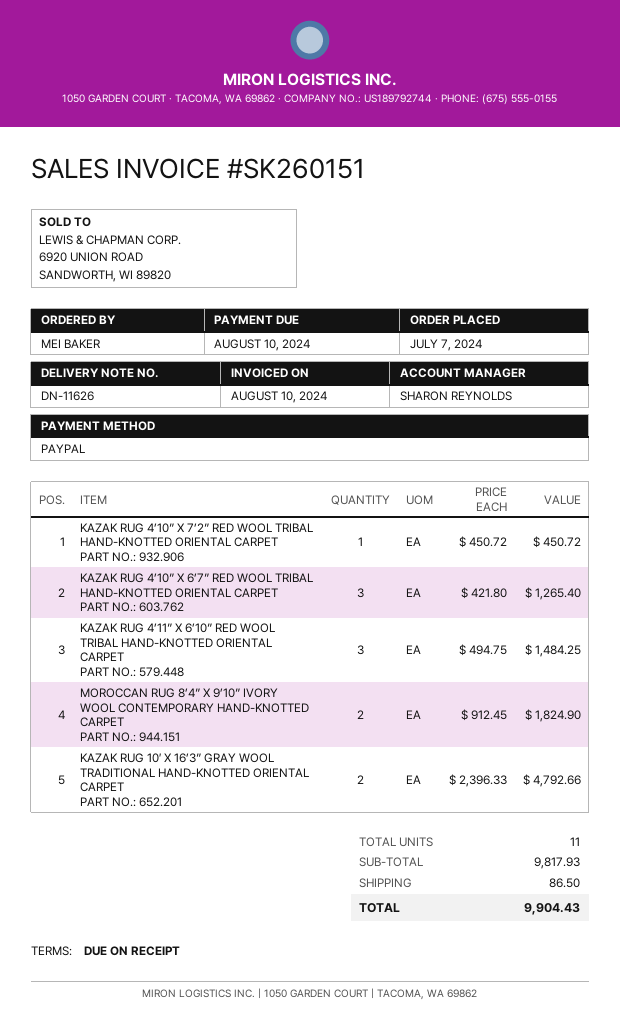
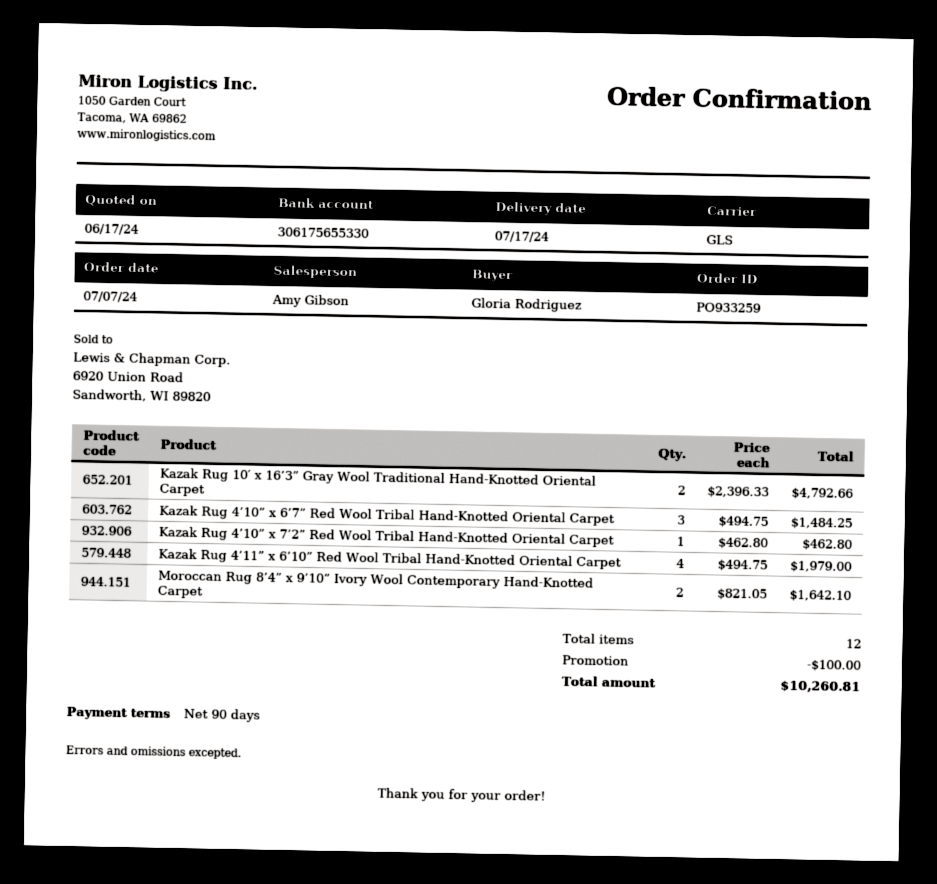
payment terms: on receipt -> 90 days
ordered by: MEI BAKER -> Gloria Rodriguez
sales rep: SHARON REYNOLDS -> Amy Gibson
KAZAK RUG 4’10” X 7’2” RED WOOL TRIBAL HAND-KNOTTED ORIENTAL CARPET: 1 x 450.72 = 450.72 -> 1 x 462.80 = 462.80
KAZAK RUG 4’10” X 6’7” RED WOOL TRIBAL HAND-KNOTTED ORIENTAL CARPET: 3 x 421.80 = 1265.40 -> 3 x 494.75 = 1484.25
KAZAK RUG 4’11” X 6’10” RED WOOL TRIBAL HAND-KNOTTED ORIENTAL CARPET: 3 x 494.75 = 1484.25 -> 4 x 494.75 = 1979.00
MOROCCAN RUG 8’4” X 9’10” IVORY WOOL CONTEMPORARY HAND-KNOTTED CARPET: 2 x 912.45 = 1824.90 -> 2 x 821.05 = 1642.10
total quantity: 11 -> 12
discount: none -> 100.00
shipping: 86.50 -> none
total: 9904.43 -> 10260.81

